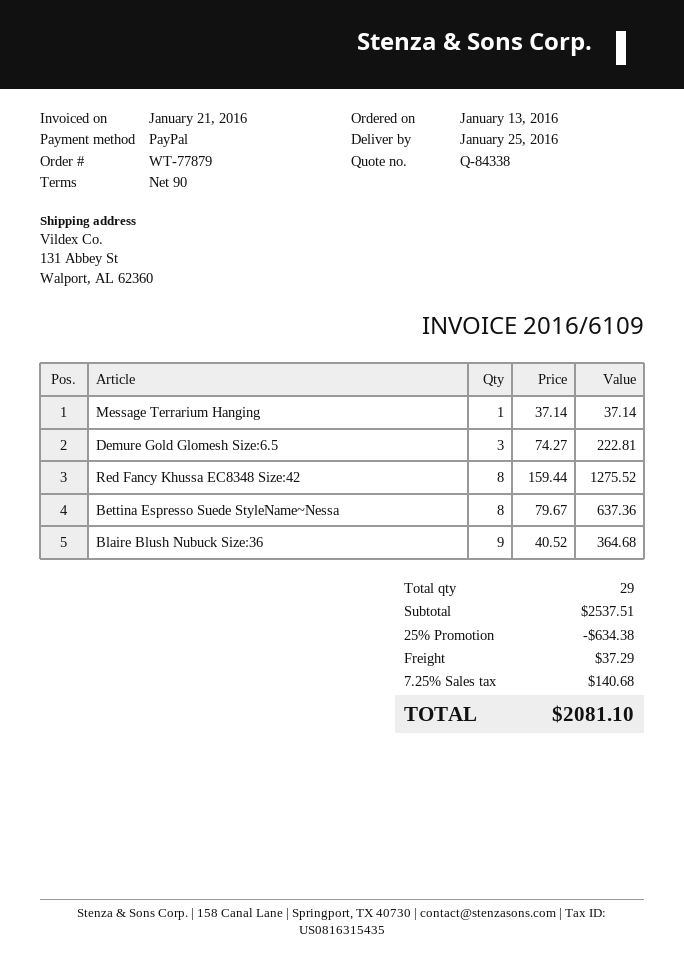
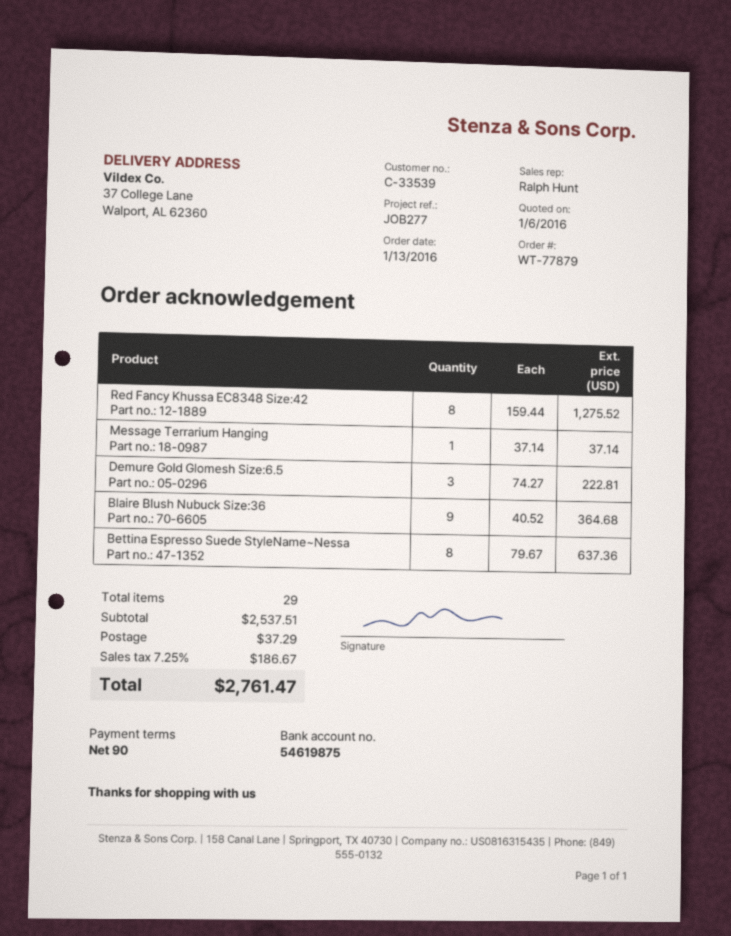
ship to: 131 Abbey St, Walport, AL 62360 -> 37 College Lane, Walport, AL 62360
discount: 25% = 634.38 -> none
tax: 7.25% = 140.68 -> 7.25% = 186.67
total: 2081.10 -> 2761.47

